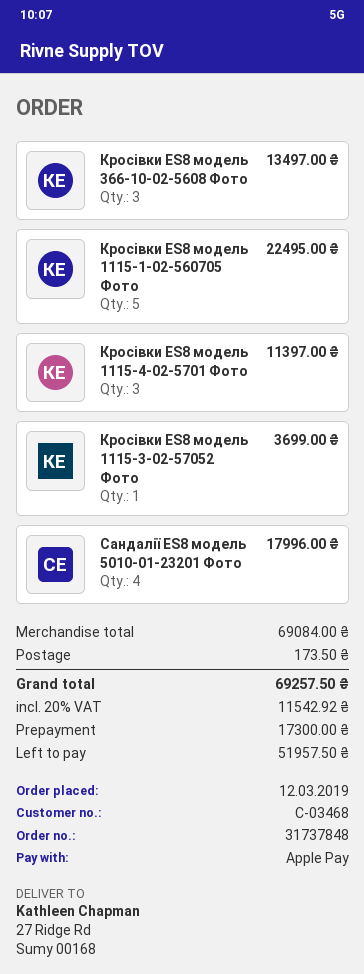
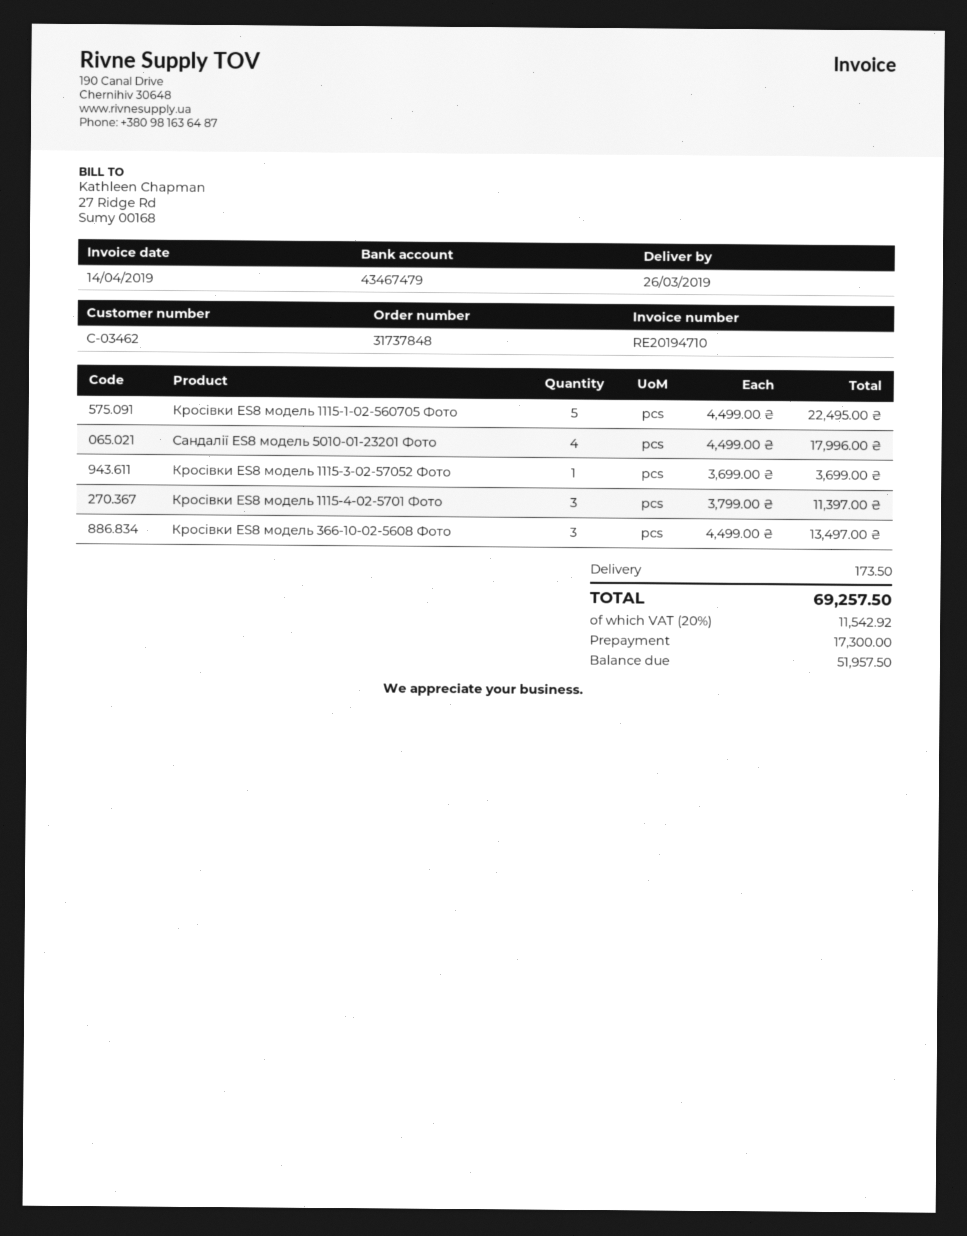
customer number: C-03468 -> C-03462

